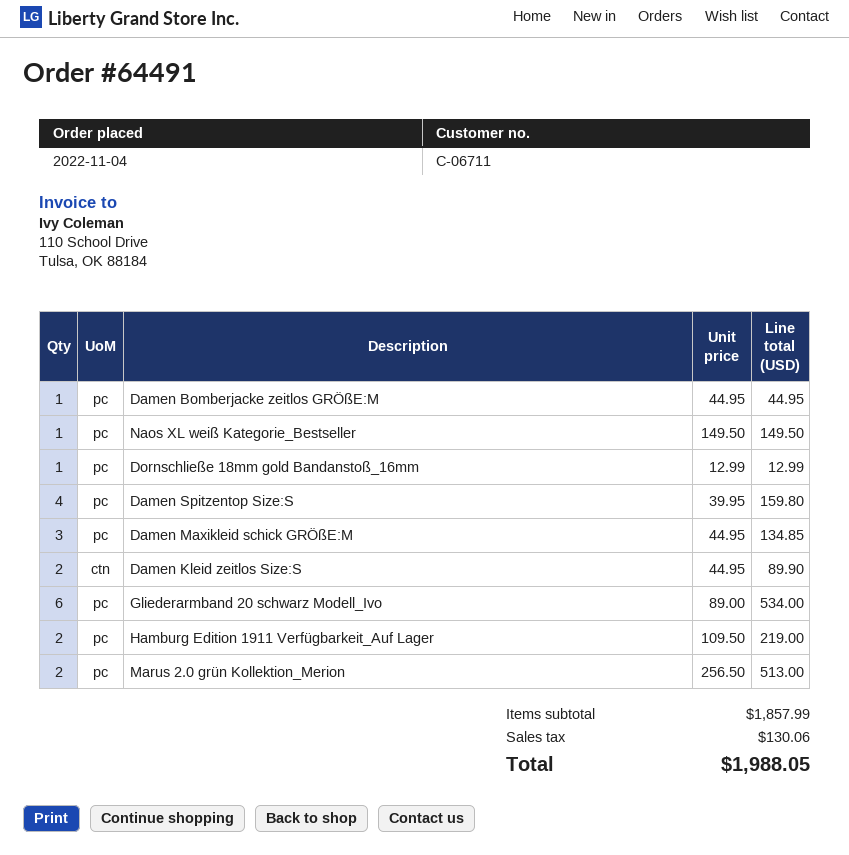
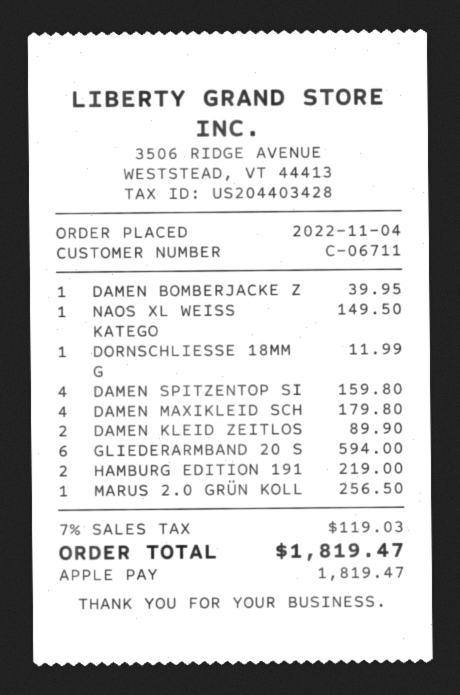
Damen Bomberjacke zeitlos GRÖßE:M: 1 for 44.95 -> 1 for 39.95
Dornschließe 18mm gold Bandanstoß_16mm: 1 for 12.99 -> 1 for 11.99
Damen Maxikleid schick GRÖßE:M: 3 for 134.85 -> 4 for 179.80
Gliederarmband 20 schwarz Modell_Ivo: 6 for 534.00 -> 6 for 594.00
Marus 2.0 grün Kollektion_Merion: 2 for 513.00 -> 1 for 256.50
tax: 130.06 -> 119.03
total: 1988.05 -> 1819.47

